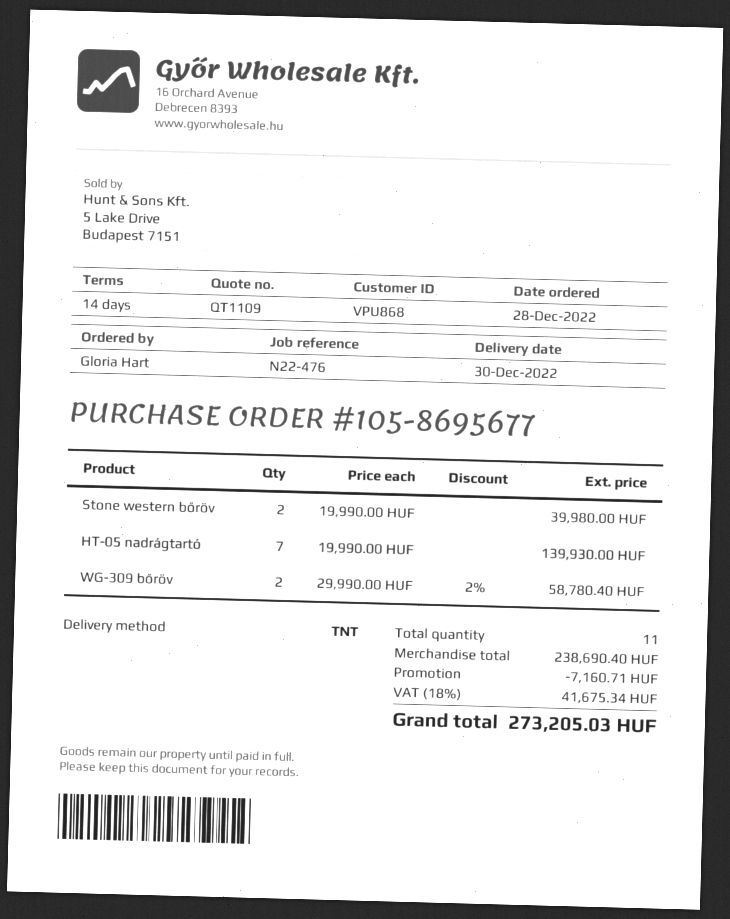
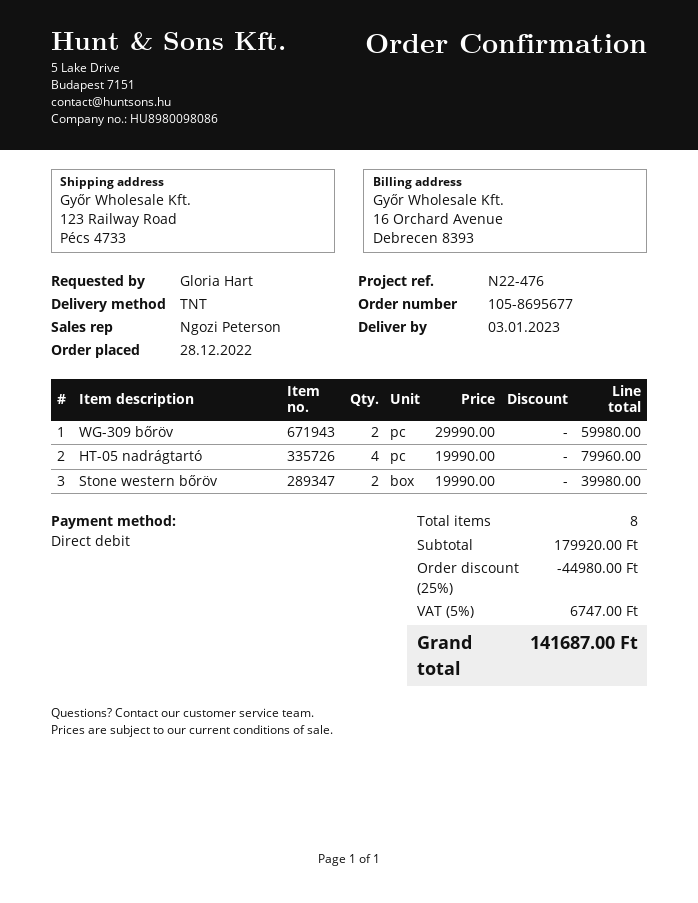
delivery date: 2022-12-30 -> 2023-01-03
HT-05 nadrágtartó: 7 x 19990.00 = 139930.00 -> 4 x 19990.00 = 79960.00
WG-309 bőröv: 2 x 29990.00 - 2% = 58780.40 -> 2 x 29990.00 = 59980.00
total quantity: 11 -> 8
subtotal: 238690.40 -> 179920.00
discount: 7160.71 -> 44980.00
tax: 18% = 41675.34 -> 5% = 6747.00
total: 273205.03 -> 141687.00

